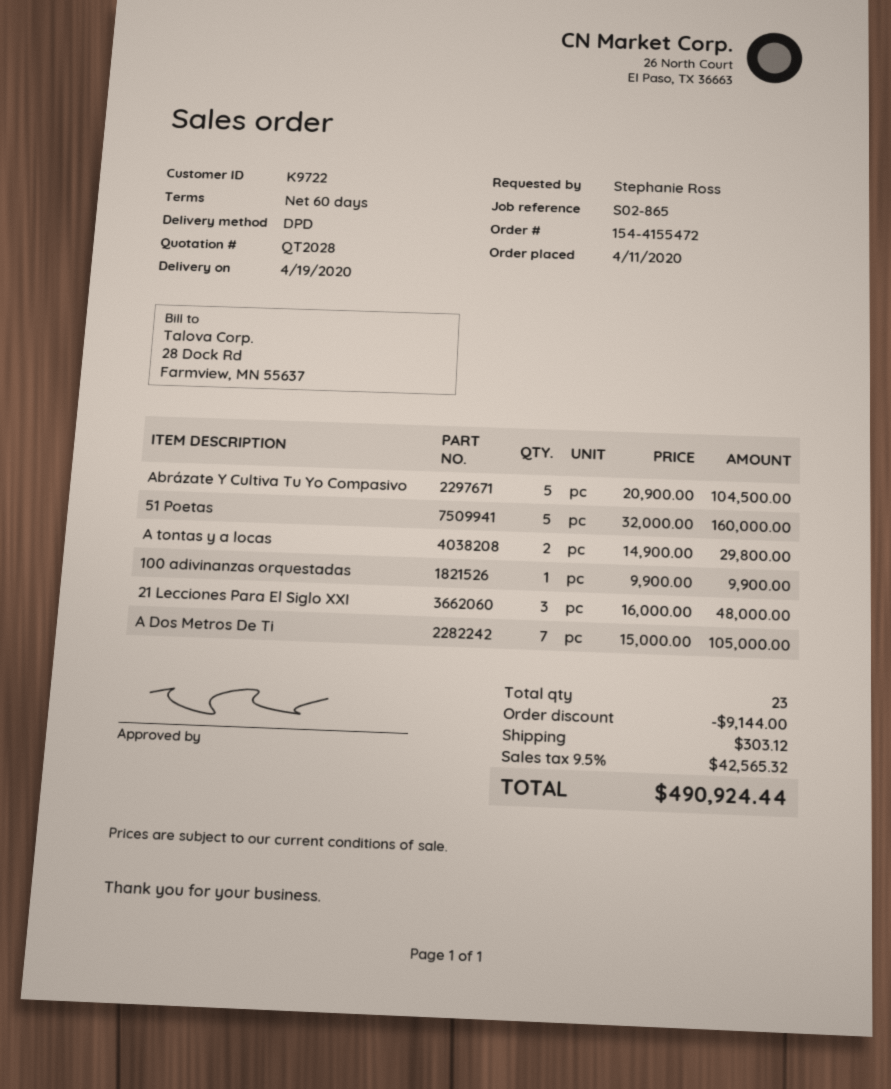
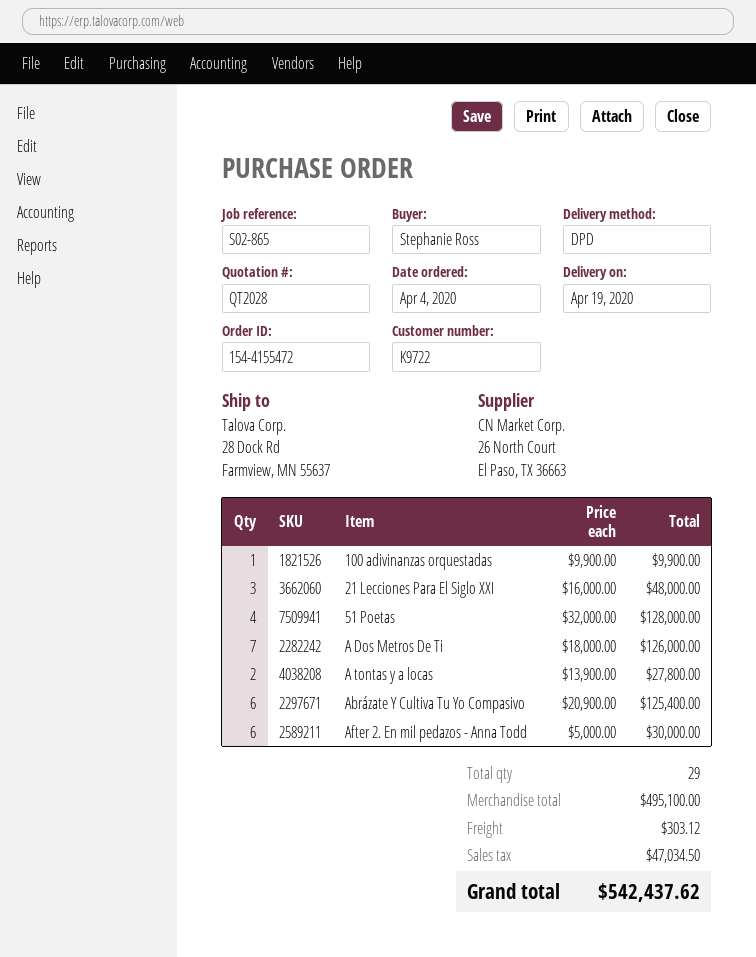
order date: 2020-04-11 -> 2020-04-04
Abrázate Y Cultiva Tu Yo Compasivo: 5 x 20900.00 = 104500.00 -> 6 x 20900.00 = 125400.00
51 Poetas: 5 x 32000.00 = 160000.00 -> 4 x 32000.00 = 128000.00
A tontas y a locas: 2 x 14900.00 = 29800.00 -> 2 x 13900.00 = 27800.00
A Dos Metros De Ti: 7 x 15000.00 = 105000.00 -> 7 x 18000.00 = 126000.00
After 2. En mil pedazos - Anna Todd: none -> 6 x 5000.00 = 30000.00
total quantity: 23 -> 29
discount: 9144.00 -> none
tax: 42565.32 -> 47034.50
total: 490924.44 -> 542437.62

